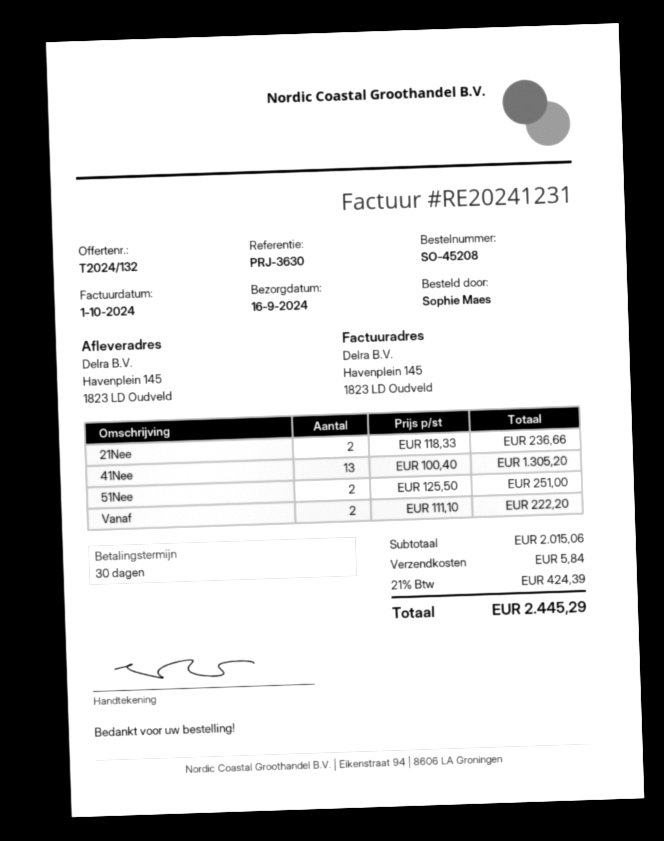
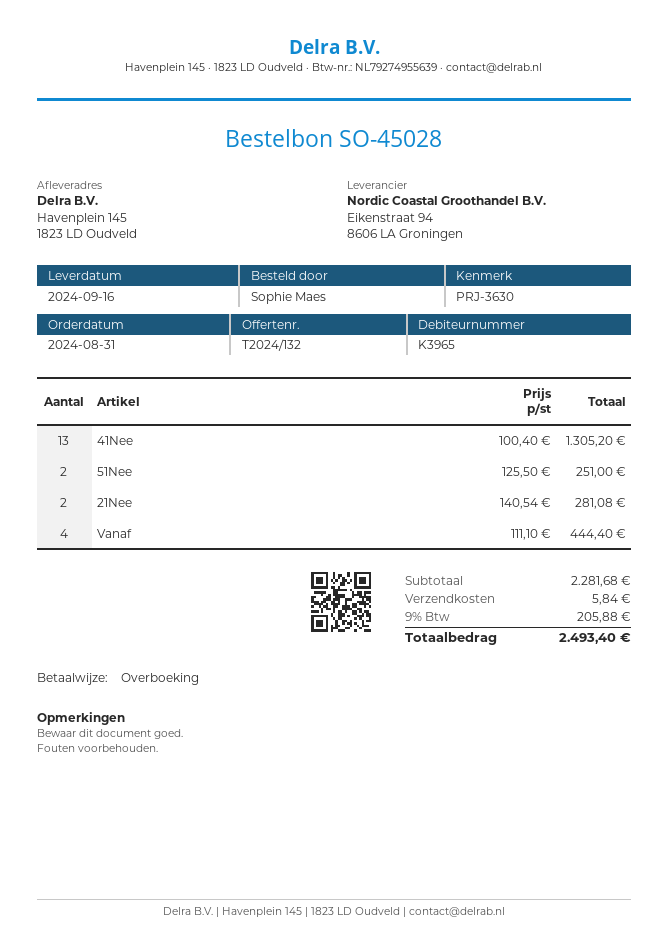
order number: SO-45208 -> SO-45028
21Nee: 2 x 118.33 = 236.66 -> 2 x 140.54 = 281.08
Vanaf: 2 x 111.10 = 222.20 -> 4 x 111.10 = 444.40
subtotal: 2015.06 -> 2281.68
tax: 21% = 424.39 -> 9% = 205.88
total: 2445.29 -> 2493.40

